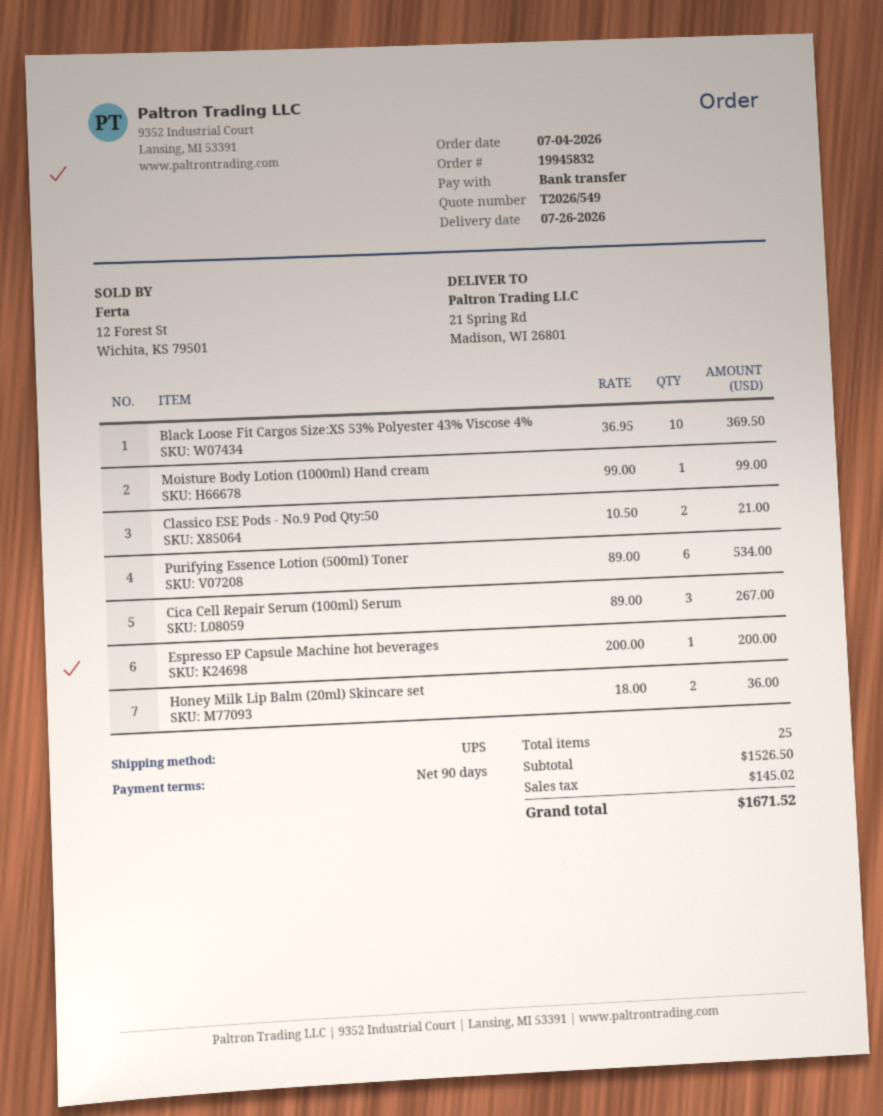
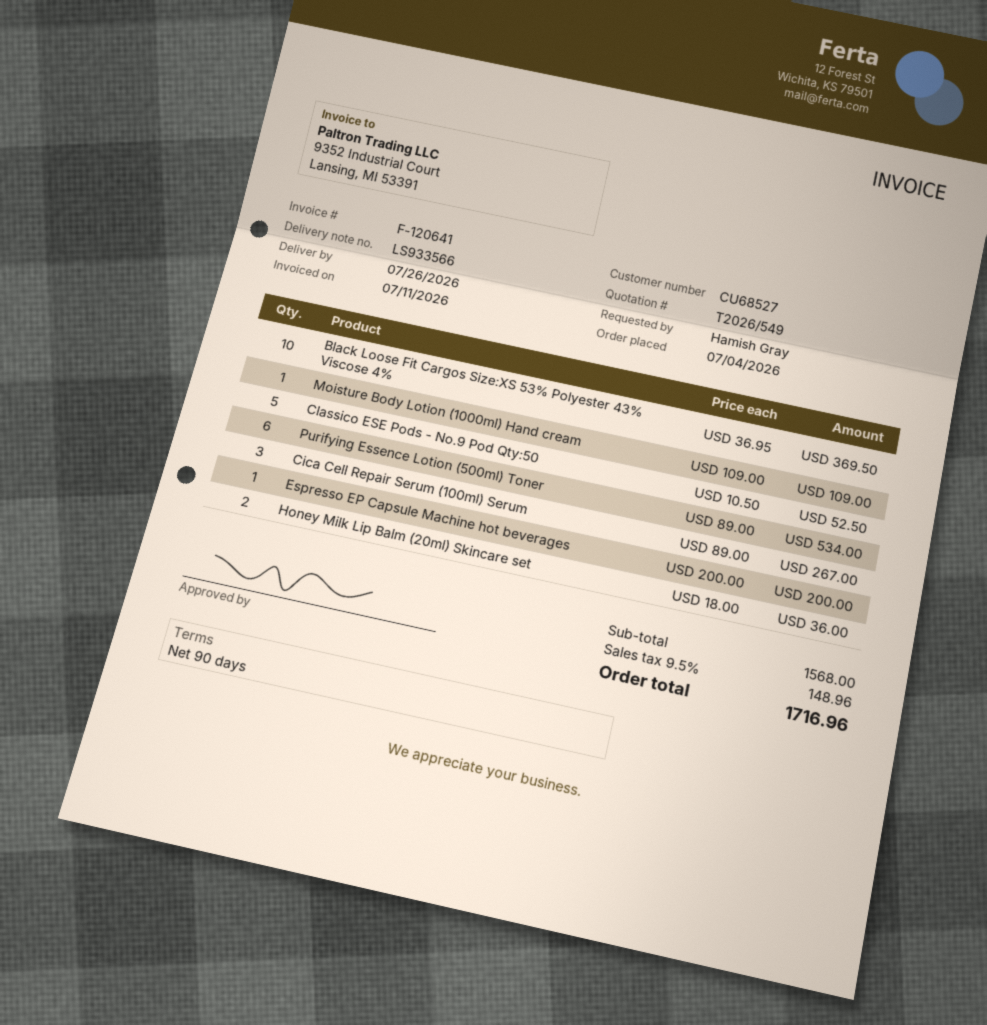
Moisture Body Lotion (1000ml) Hand cream: 1 x 99.00 = 99.00 -> 1 x 109.00 = 109.00
Classico ESE Pods - No.9 Pod Qty:50: 2 x 10.50 = 21.00 -> 5 x 10.50 = 52.50
subtotal: 1526.50 -> 1568.00
tax: 145.02 -> 148.96
total: 1671.52 -> 1716.96

